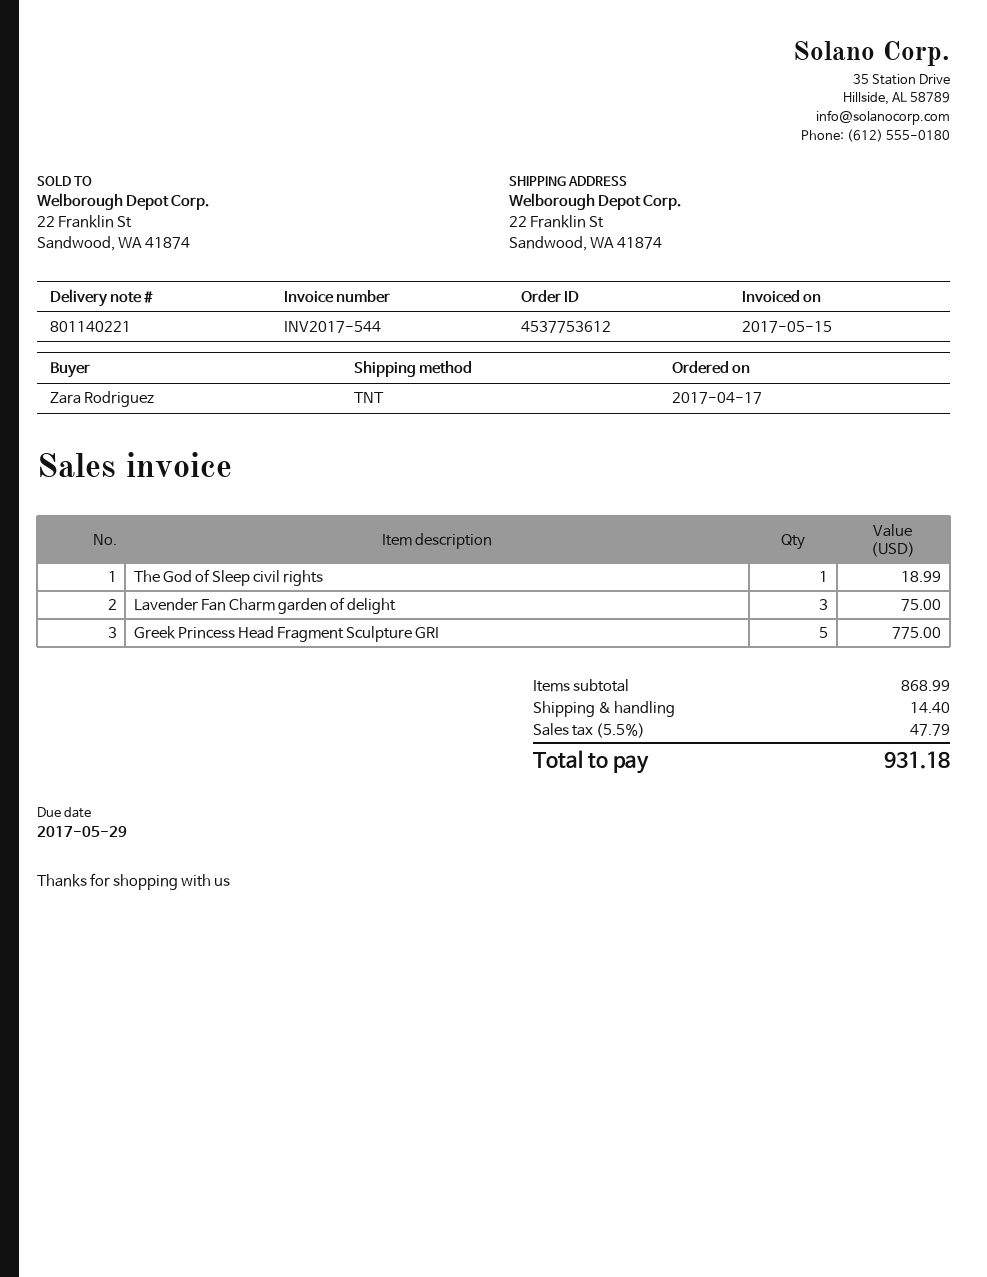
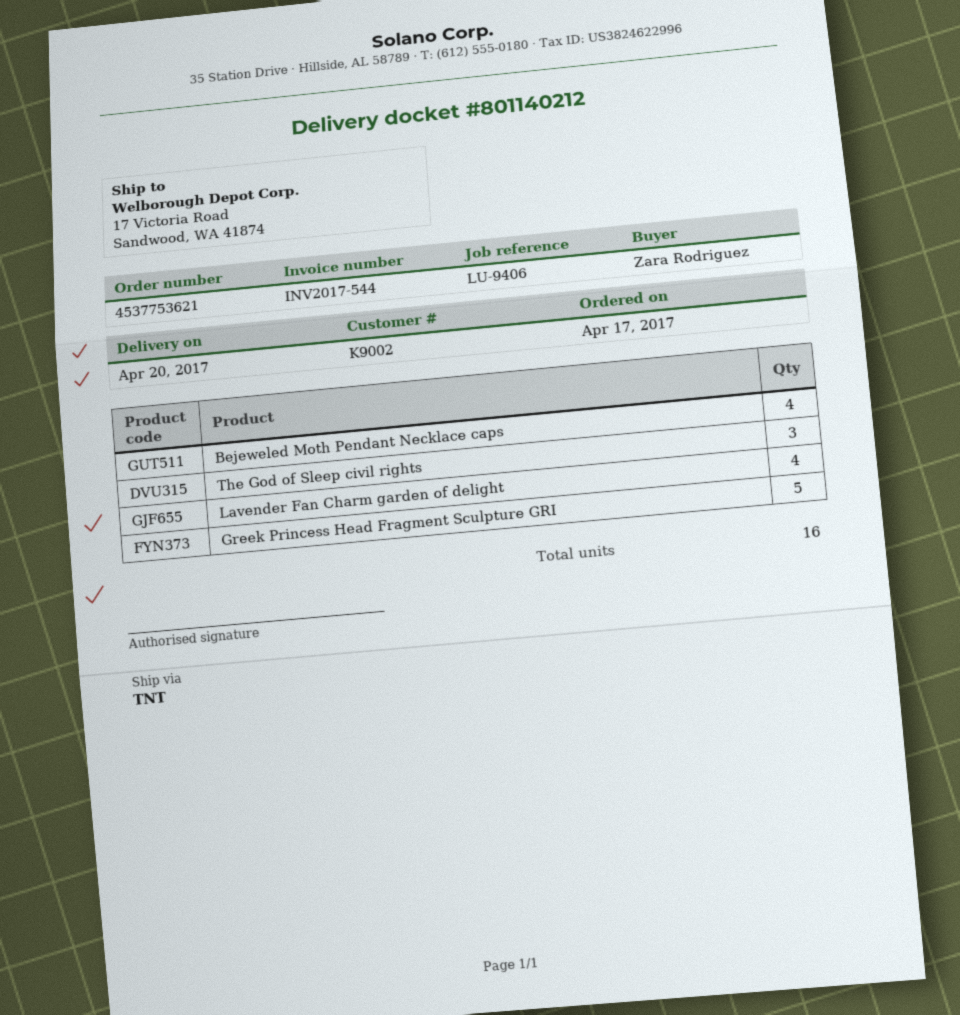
order number: 4537753612 -> 4537753621
delivery note number: 801140221 -> 801140212
ship to: 22 Franklin St, Sandwood, WA 41874 -> 17 Victoria Road, Sandwood, WA 41874
The God of Sleep civil rights: 1 -> 3
Lavender Fan Charm garden of delight: 3 -> 4
Bejeweled Moth Pendant Necklace caps: none -> 4

